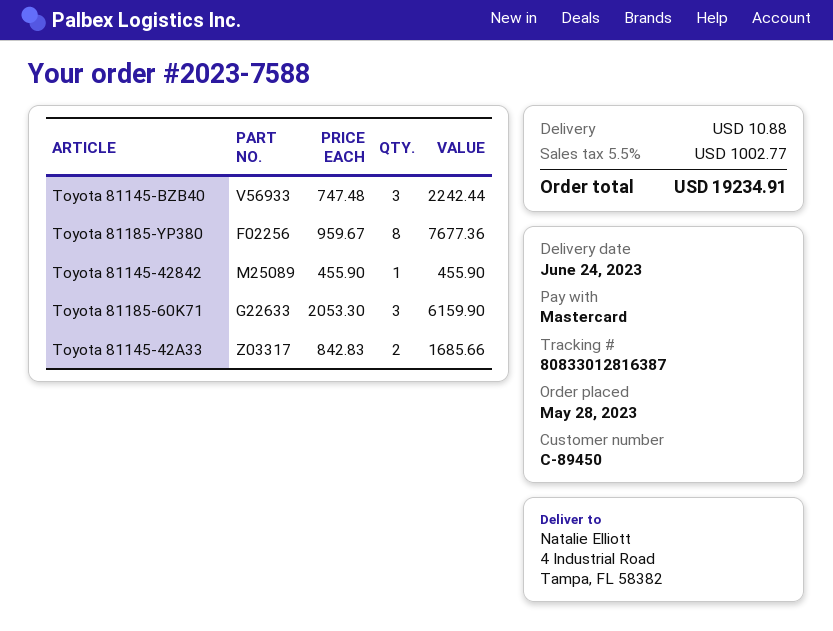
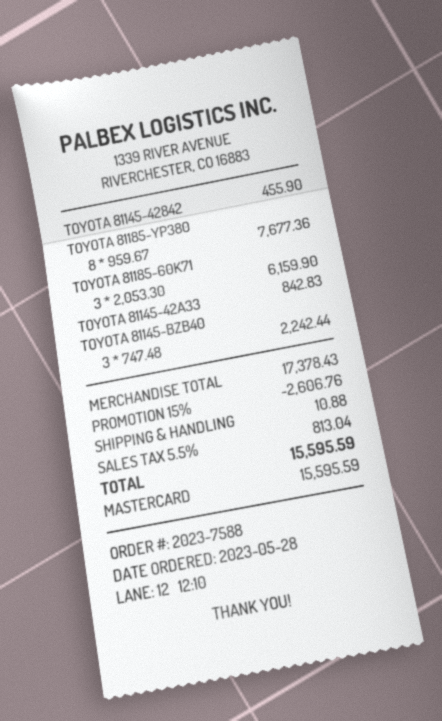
Toyota 81145-42A33: 2 x 842.83 = 1685.66 -> 1 x 842.83 = 842.83
discount: none -> 15% = 2606.76
tax: 5.5% = 1002.77 -> 5.5% = 813.04
total: 19234.91 -> 15595.59

